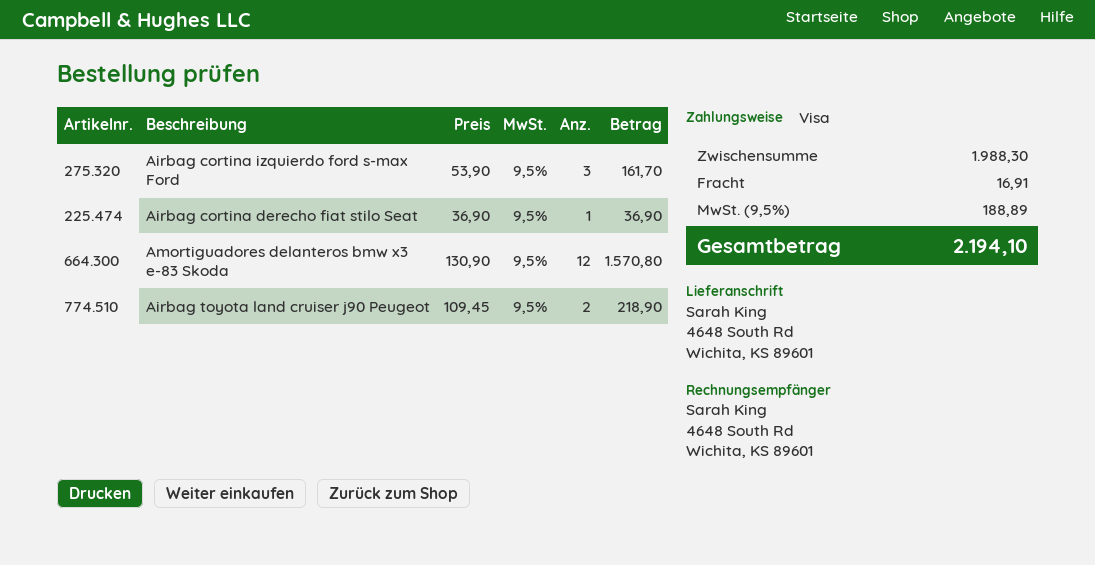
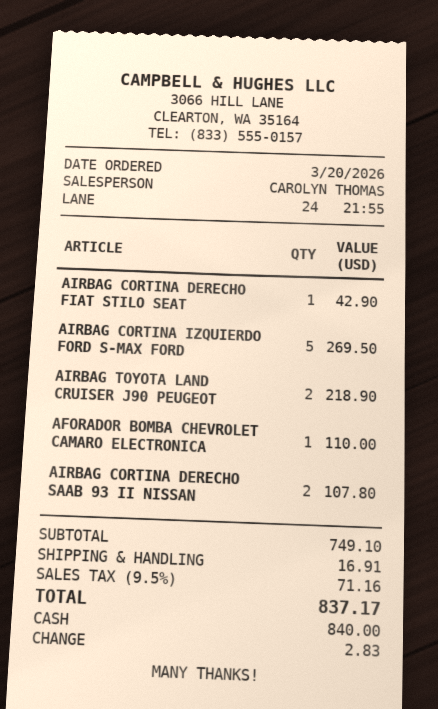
payment method: Visa -> cash
Airbag cortina izquierdo ford s-max Ford: 3 for 161.70 -> 5 for 269.50
Airbag cortina derecho fiat stilo Seat: 1 for 36.90 -> 1 for 42.90
Amortiguadores delanteros bmw x3 e-83 Skoda: 12 for 1570.80 -> none
AFORADOR BOMBA CHEVROLET CAMARO ELECTRONICA: none -> 1 for 110.00
AIRBAG CORTINA DERECHO SAAB 93 II NISSAN: none -> 2 for 107.80
subtotal: 1988.30 -> 749.10
tax: 9.5% = 188.89 -> 9.5% = 71.16
total: 2194.10 -> 837.17

